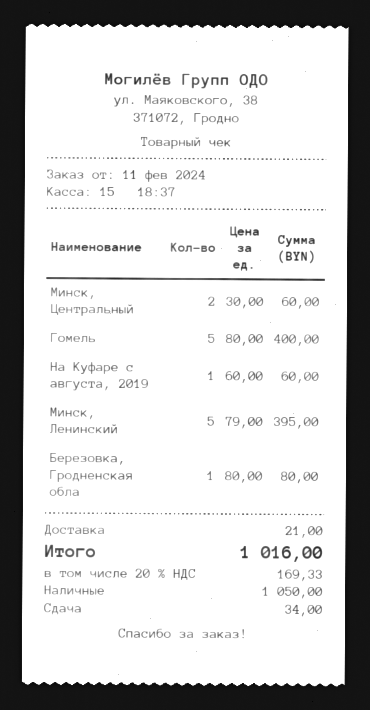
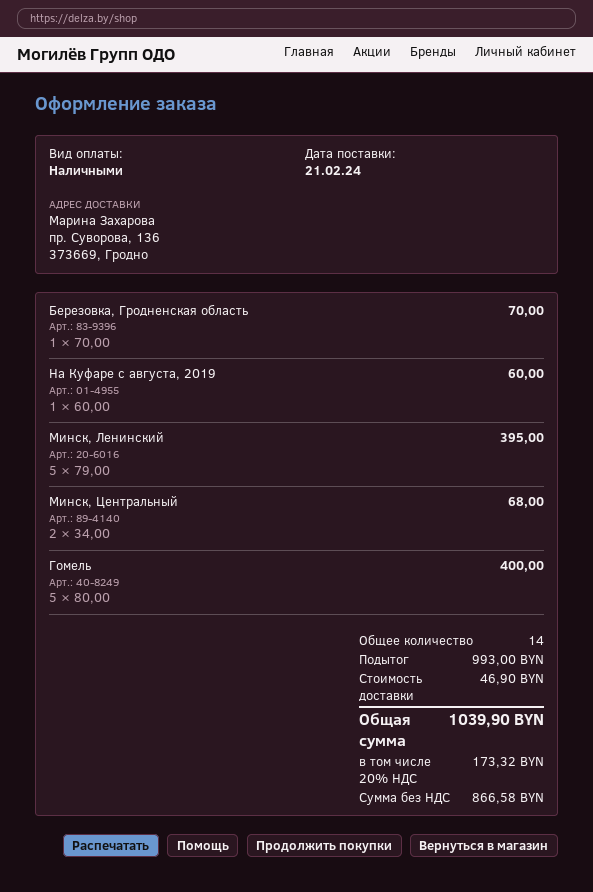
Минск, Центральный: 2 x 30.00 = 60.00 -> 2 x 34.00 = 68.00
Березовка, Гродненская обла: 1 x 80.00 = 80.00 -> 1 x 70.00 = 70.00
shipping: 21.00 -> 46.90
tax: 20% = 169.33 -> 20% = 173.32
total: 1016.00 -> 1039.90

